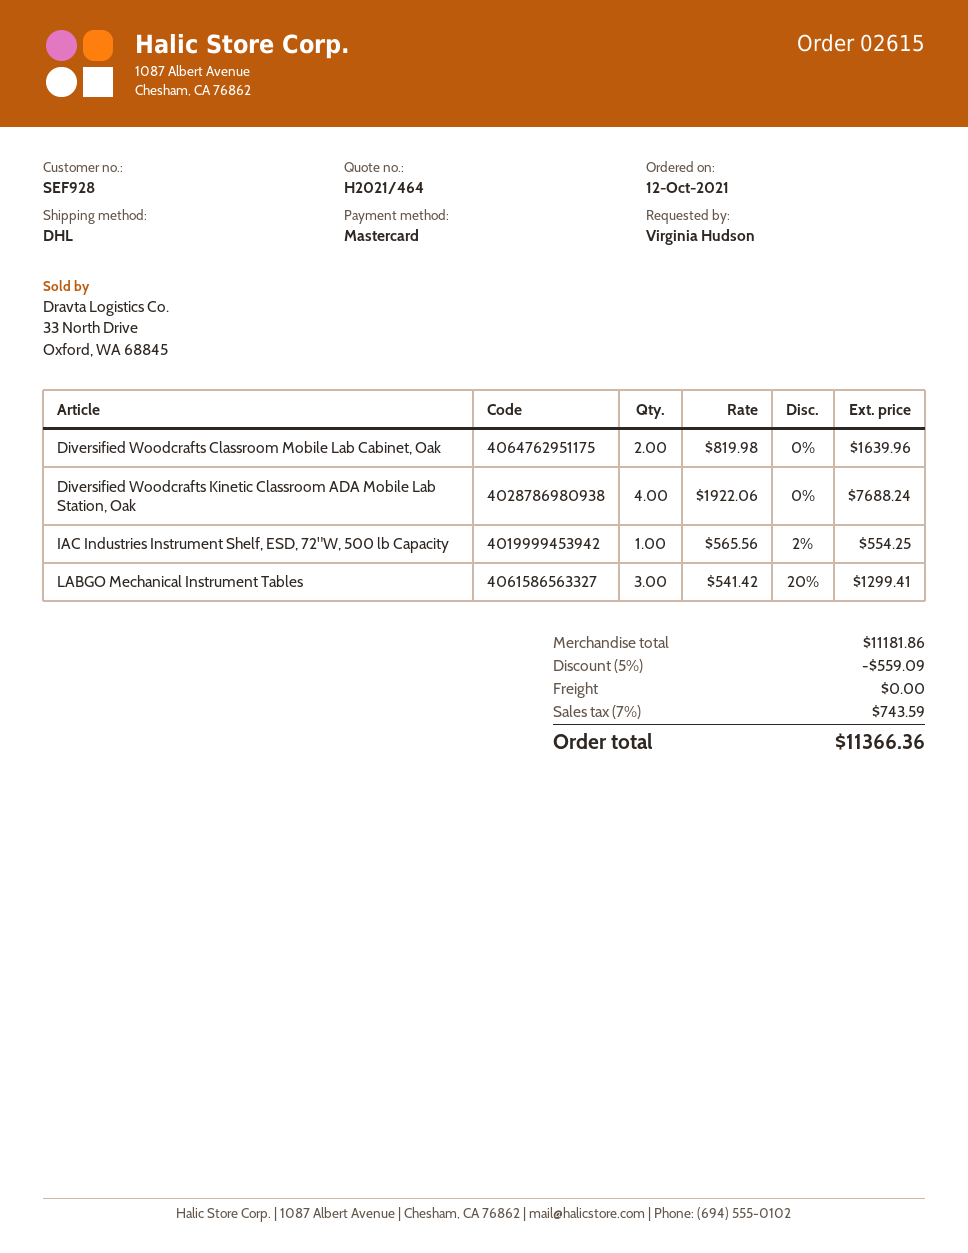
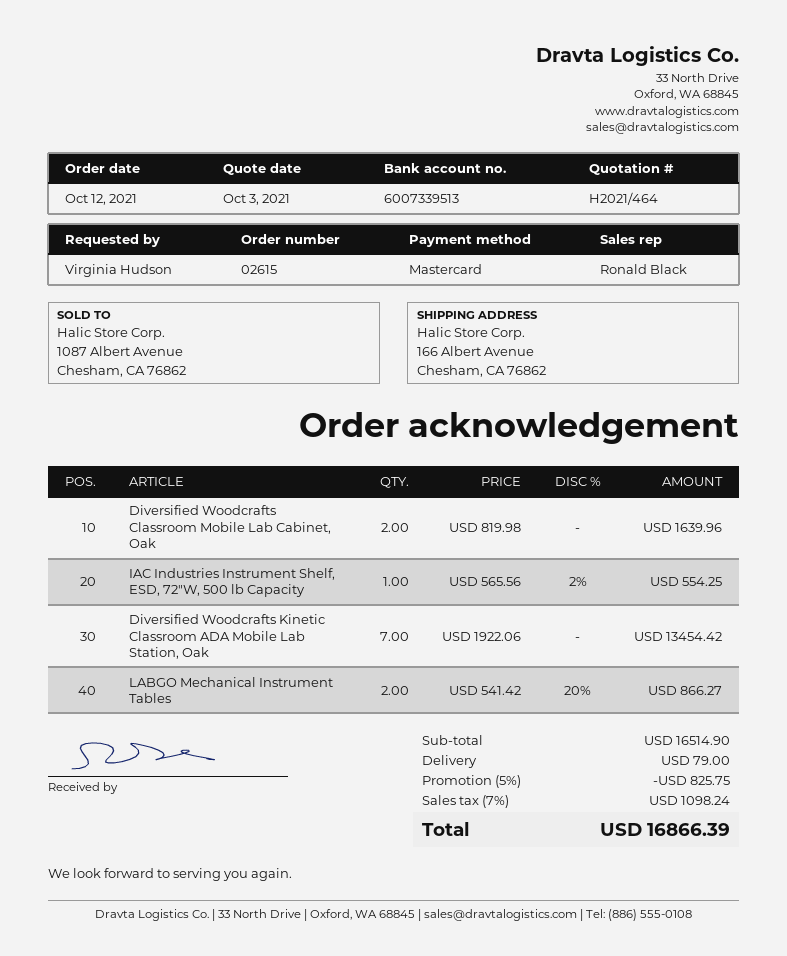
Diversified Woodcrafts Kinetic Classroom ADA Mobile Lab Station, Oak: 4 x 1922.06 = 7688.24 -> 7 x 1922.06 = 13454.42
LABGO Mechanical Instrument Tables: 3 x 541.42 - 20% = 1299.41 -> 2 x 541.42 - 20% = 866.27
subtotal: 11181.86 -> 16514.90
discount: 5% = 559.09 -> 5% = 825.75
shipping: 0.00 -> 79.00
tax: 7% = 743.59 -> 7% = 1098.24
total: 11366.36 -> 16866.39

